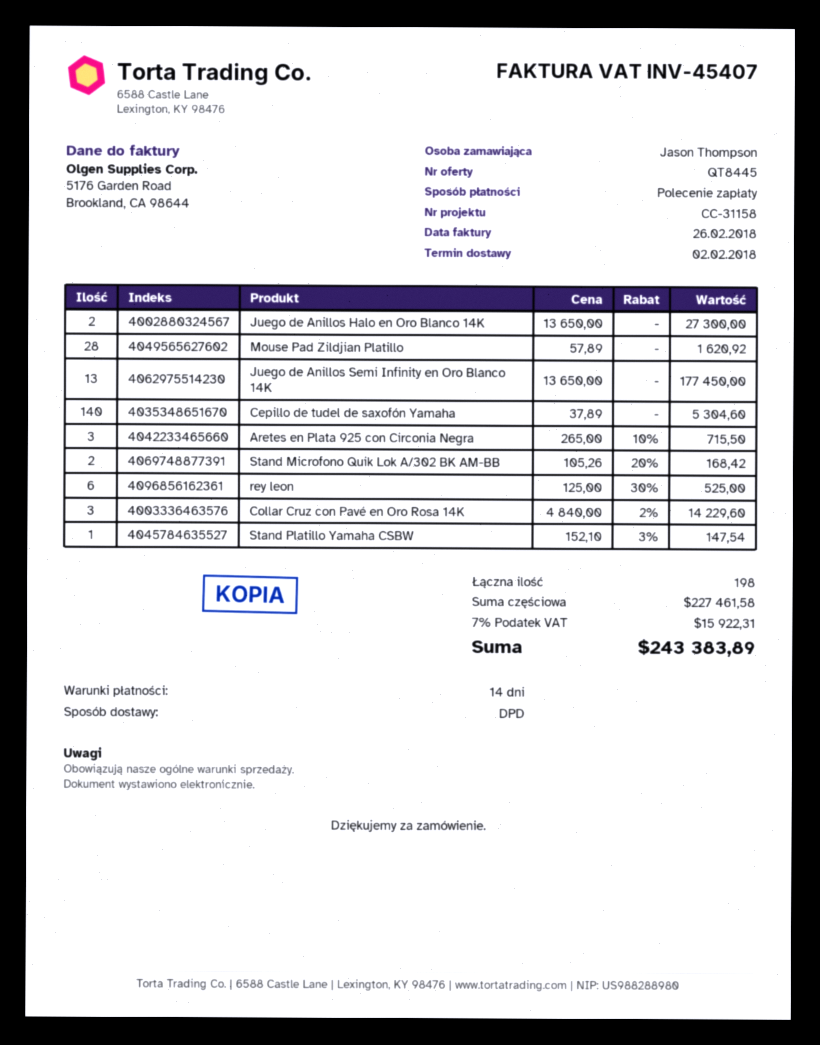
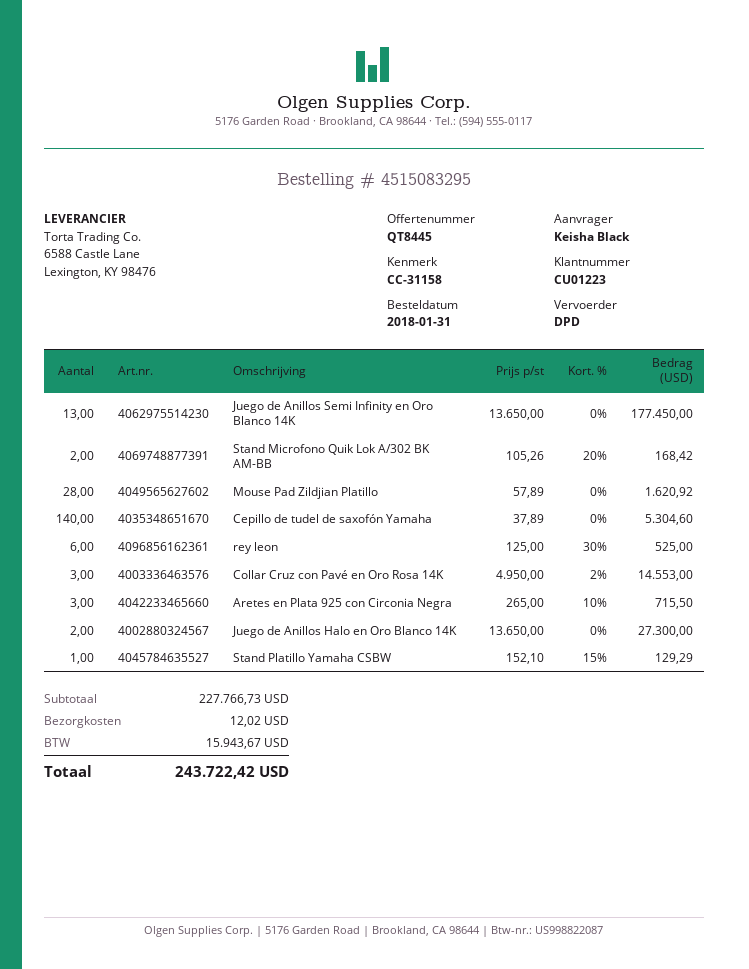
ordered by: Jason Thompson -> Keisha Black
Collar Cruz con Pavé en Oro Rosa 14K: 3 x 4840.00 - 2% = 14229.60 -> 3 x 4950.00 - 2% = 14553.00
Stand Platillo Yamaha CSBW: 1 x 152.10 - 3% = 147.54 -> 1 x 152.10 - 15% = 129.29
subtotal: 227461.58 -> 227766.73
shipping: none -> 12.02
tax: 15922.31 -> 15943.67
total: 243383.89 -> 243722.42

